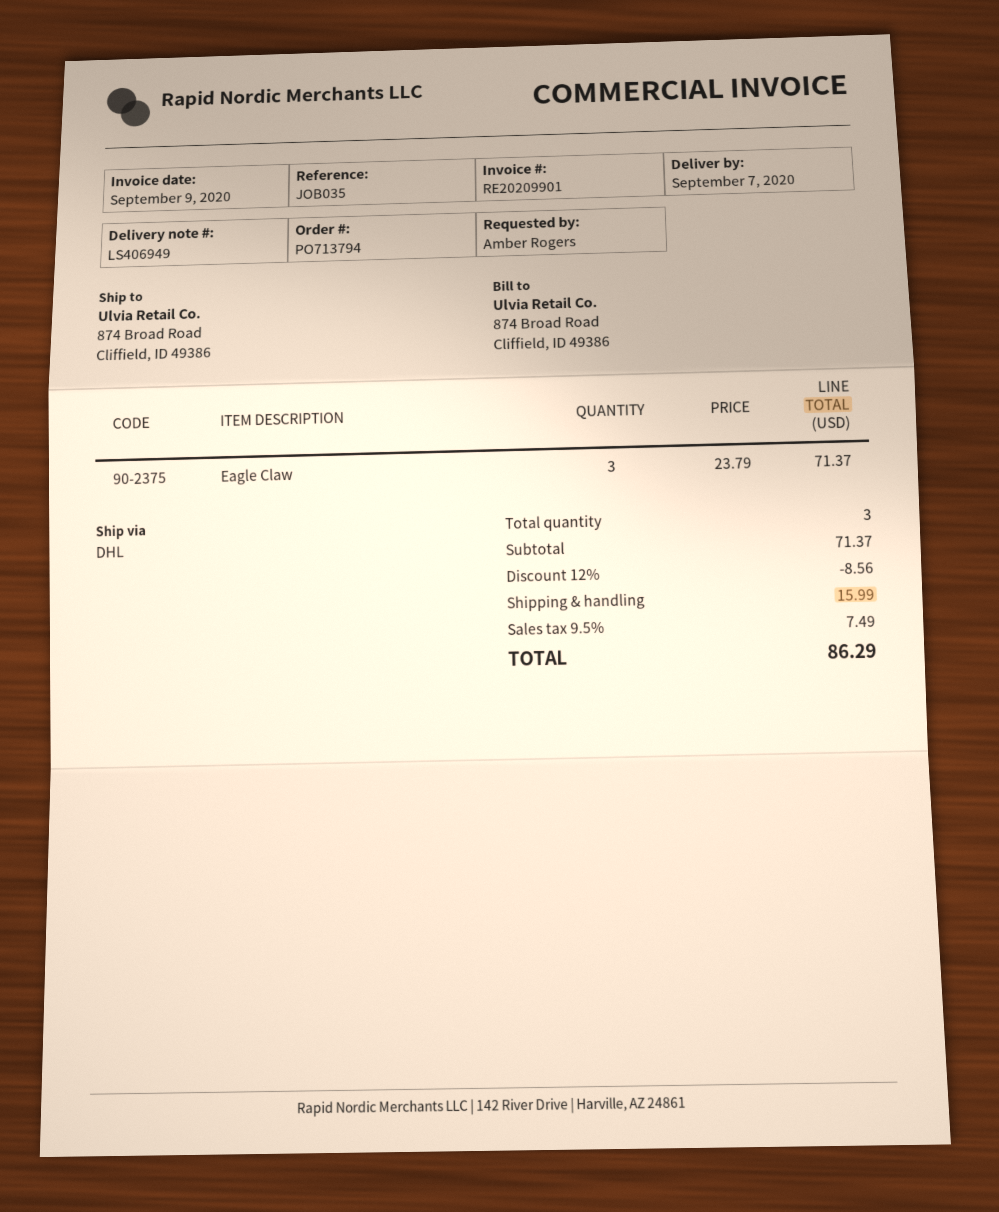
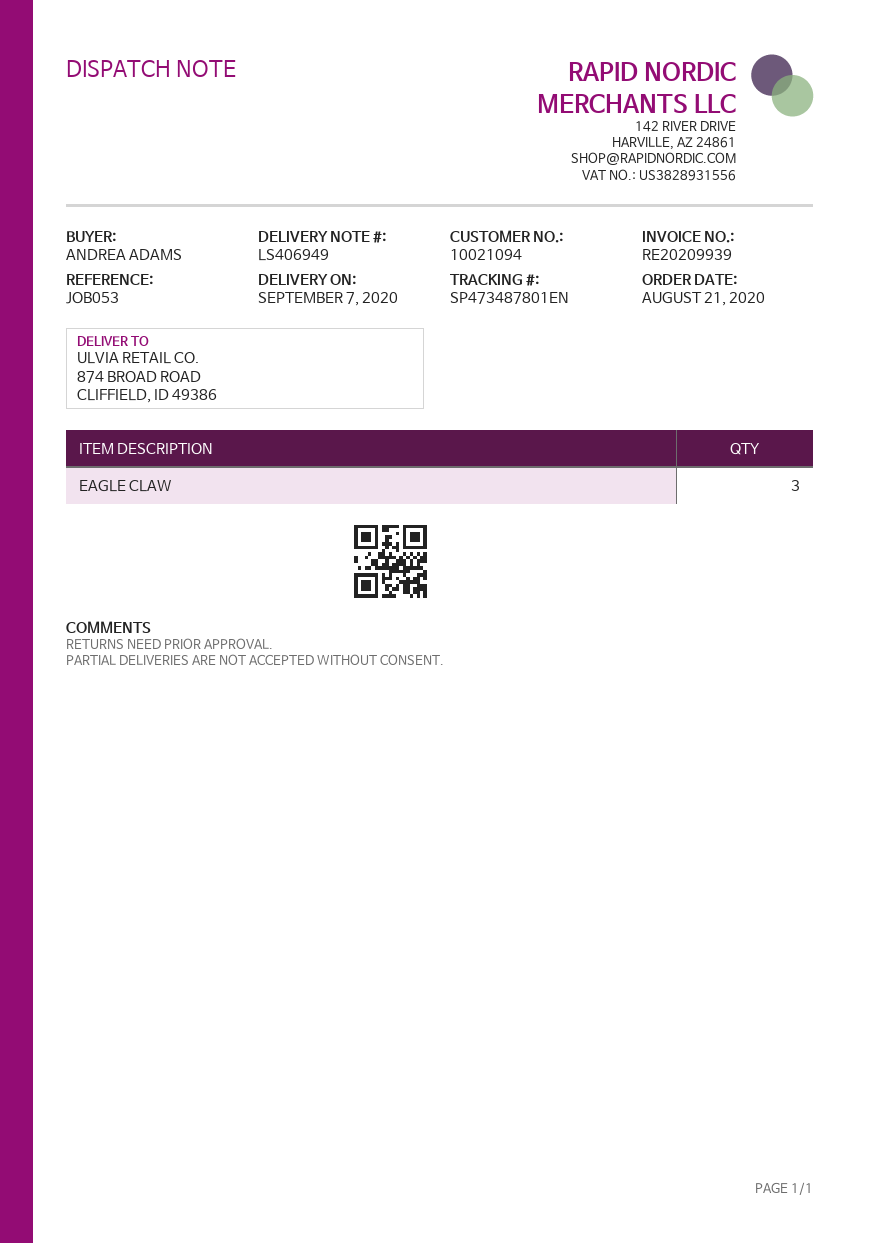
invoice number: RE20209901 -> RE20209939
reference: JOB035 -> JOB053
ordered by: Amber Rogers -> ANDREA ADAMS

